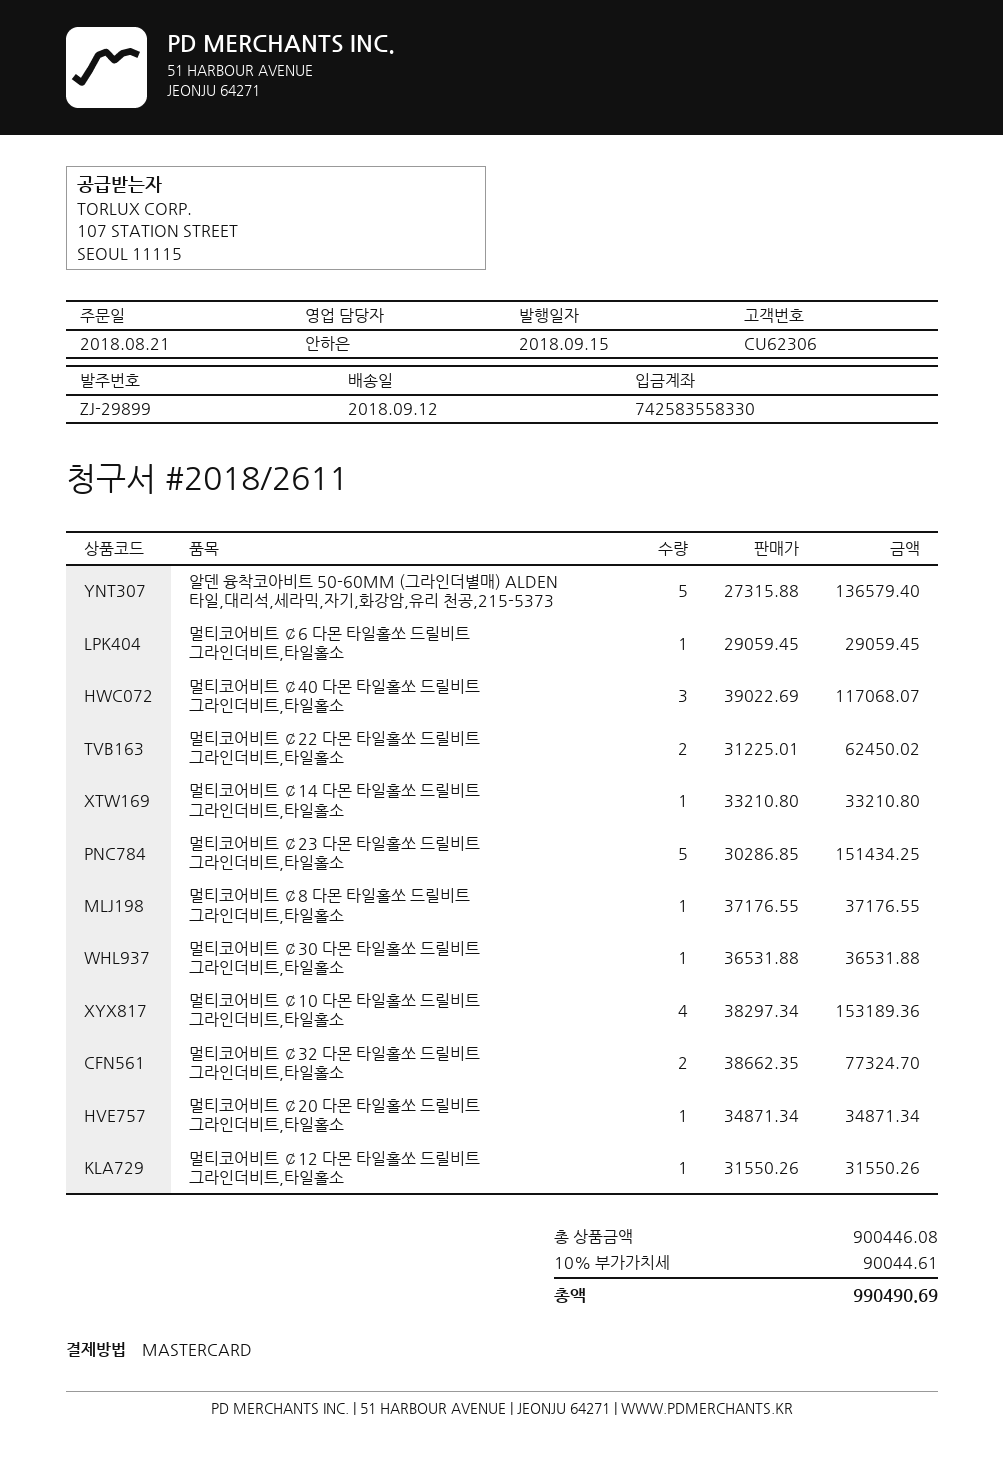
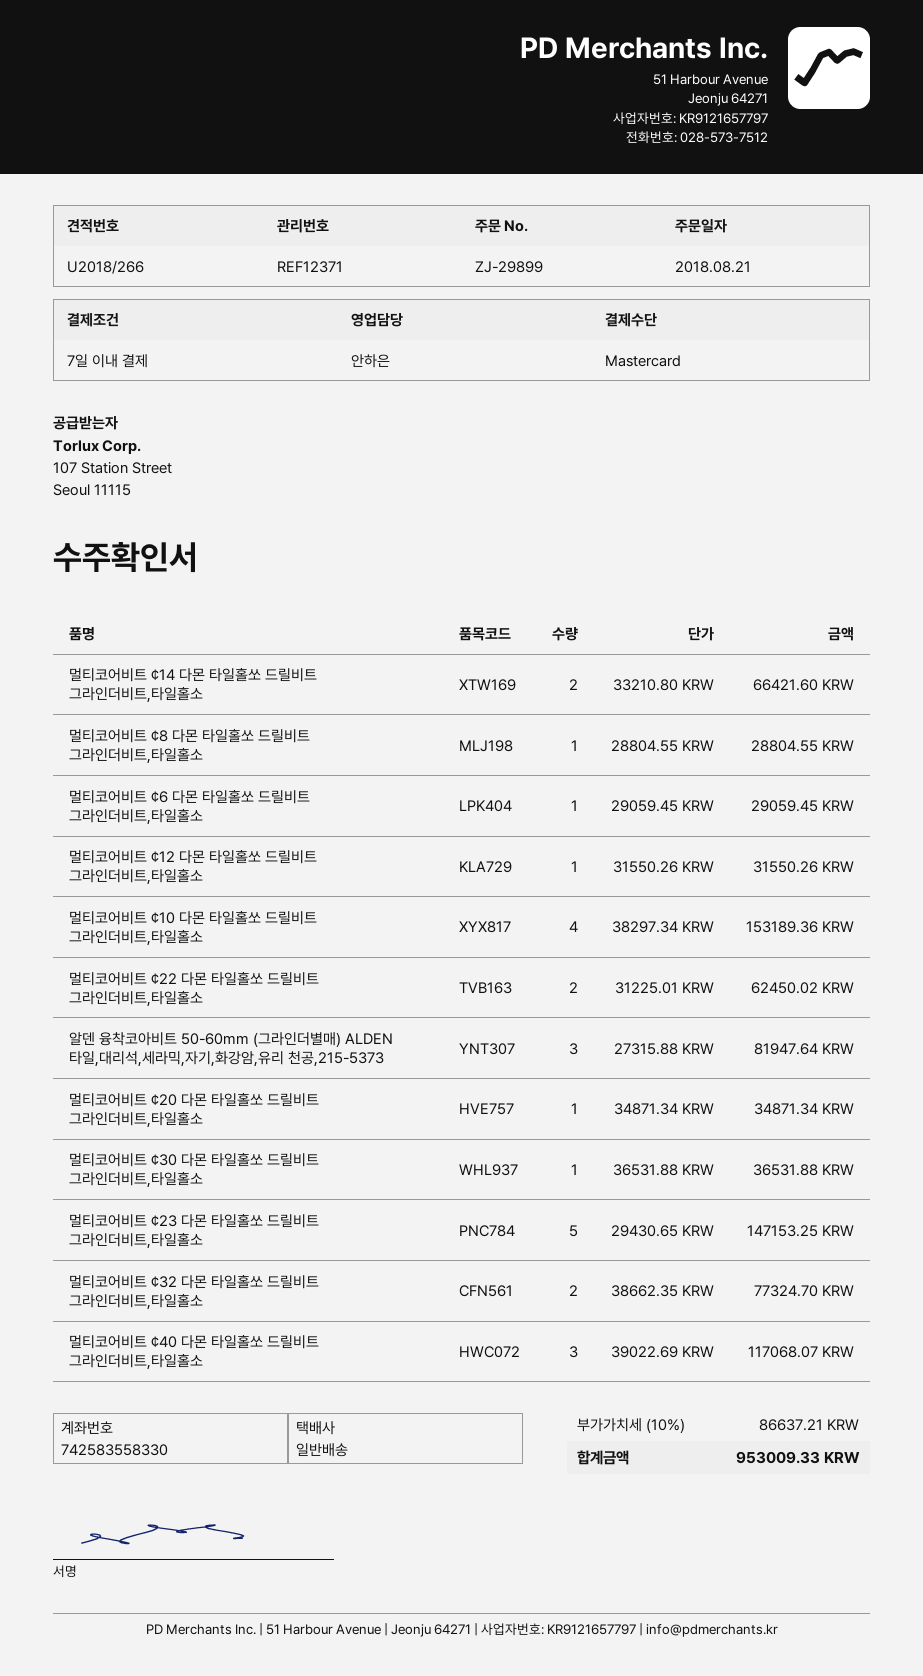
알덴 융착코아비트 50-60MM (그라인더별매) ALDEN 타일,대리석,세라믹,자기,화강암,유리 천공,215-5373: 5 x 27315.88 = 136579.40 -> 3 x 27315.88 = 81947.64
멀티코어비트 ¢14 다몬 타일홀쏘 드릴비트 그라인더비트,타일홀소: 1 x 33210.80 = 33210.80 -> 2 x 33210.80 = 66421.60
멀티코어비트 ¢23 다몬 타일홀쏘 드릴비트 그라인더비트,타일홀소: 5 x 30286.85 = 151434.25 -> 5 x 29430.65 = 147153.25
멀티코어비트 ¢8 다몬 타일홀쏘 드릴비트 그라인더비트,타일홀소: 1 x 37176.55 = 37176.55 -> 1 x 28804.55 = 28804.55
tax: 10% = 90044.61 -> 10% = 86637.21
total: 990490.69 -> 953009.33

